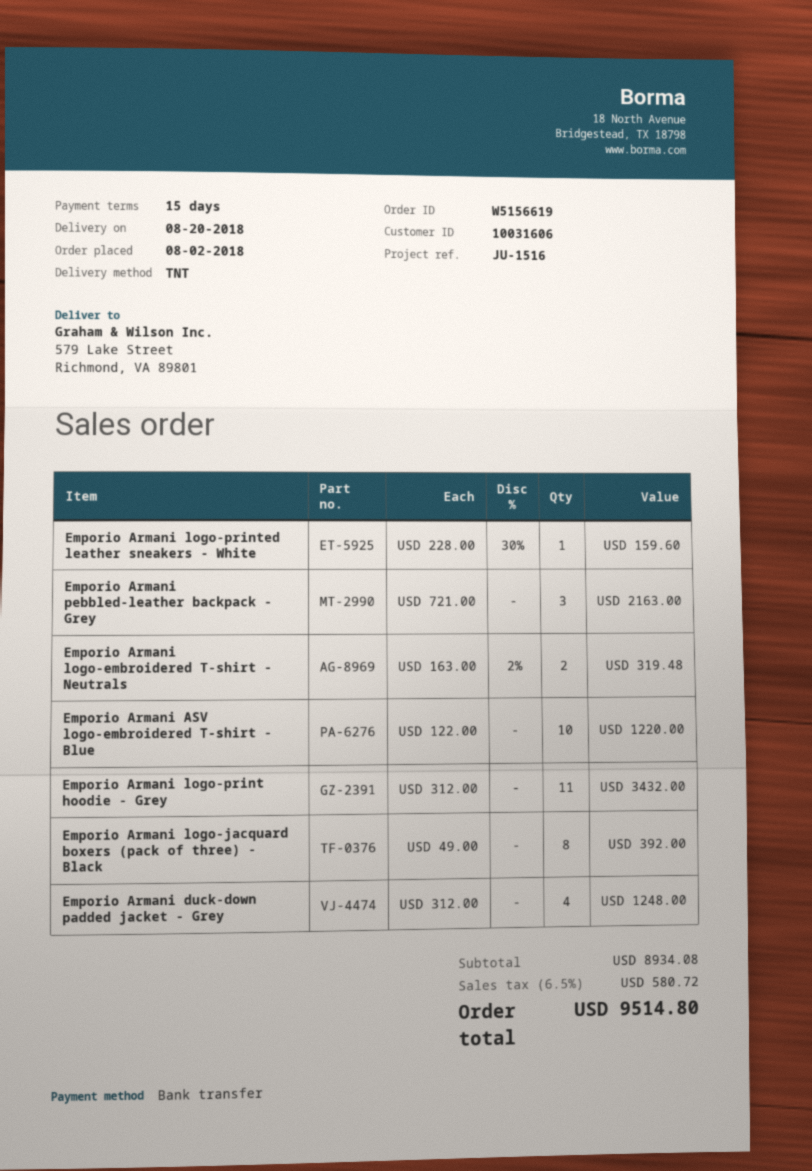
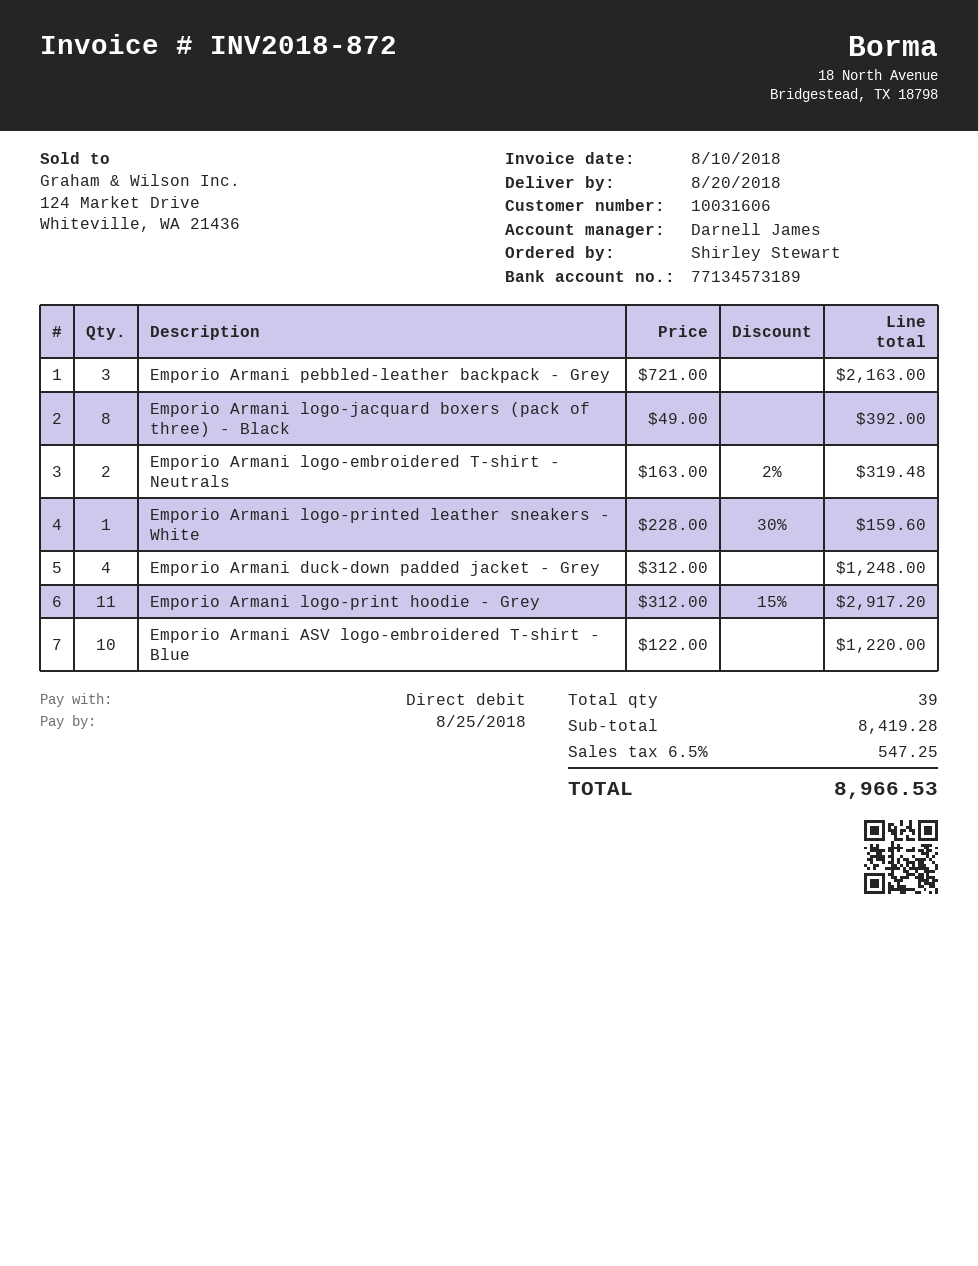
payment method: bank transfer -> direct debit
Emporio Armani logo-print hoodie - Grey: 11 x 312.00 = 3432.00 -> 11 x 312.00 - 15% = 2917.20
subtotal: 8934.08 -> 8419.28
tax: 6.5% = 580.72 -> 6.5% = 547.25
total: 9514.80 -> 8966.53

